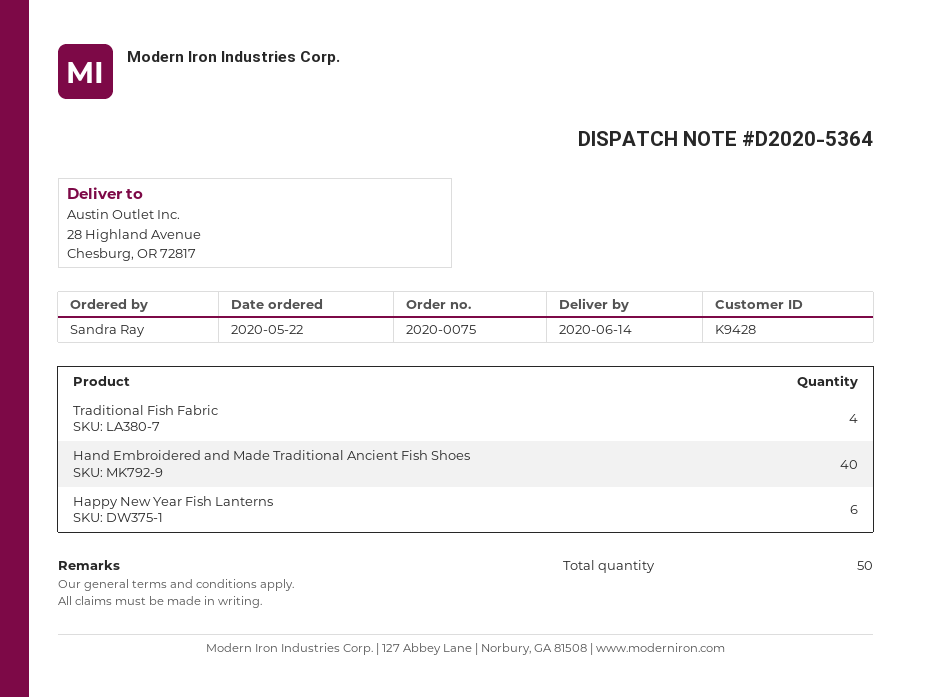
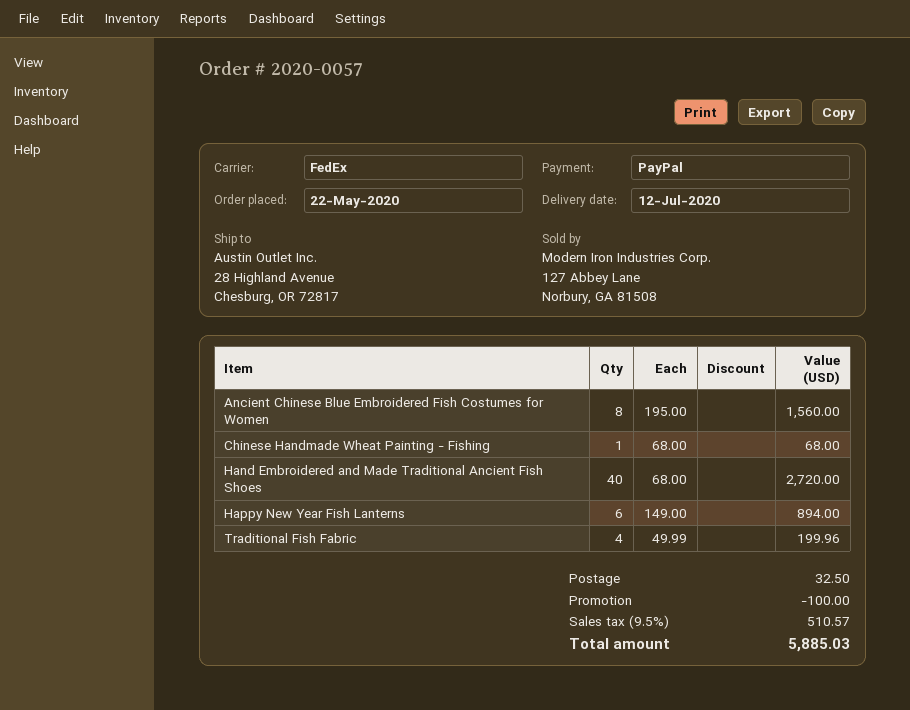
order number: 2020-0075 -> 2020-0057
delivery date: 2020-06-14 -> 2020-07-12
Ancient Chinese Blue Embroidered Fish Costumes for Women: none -> 8
Chinese Handmade Wheat Painting - Fishing: none -> 1

